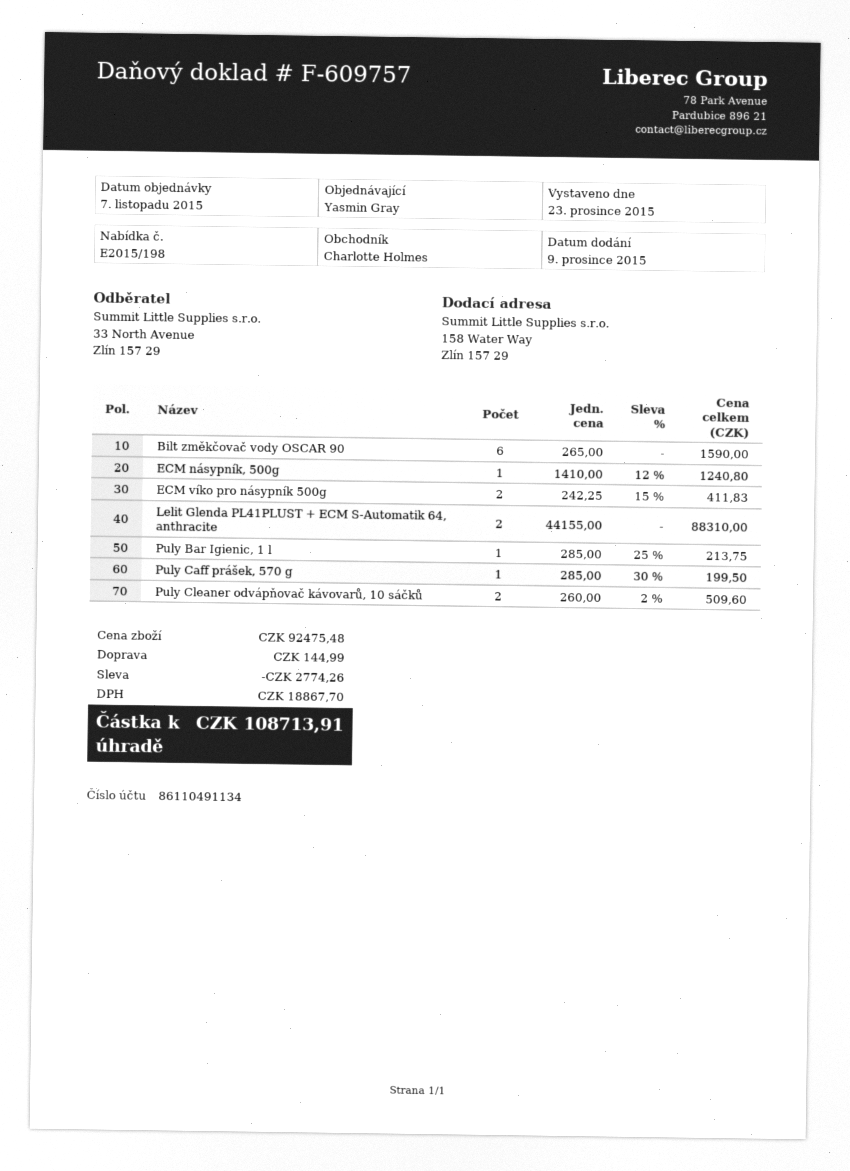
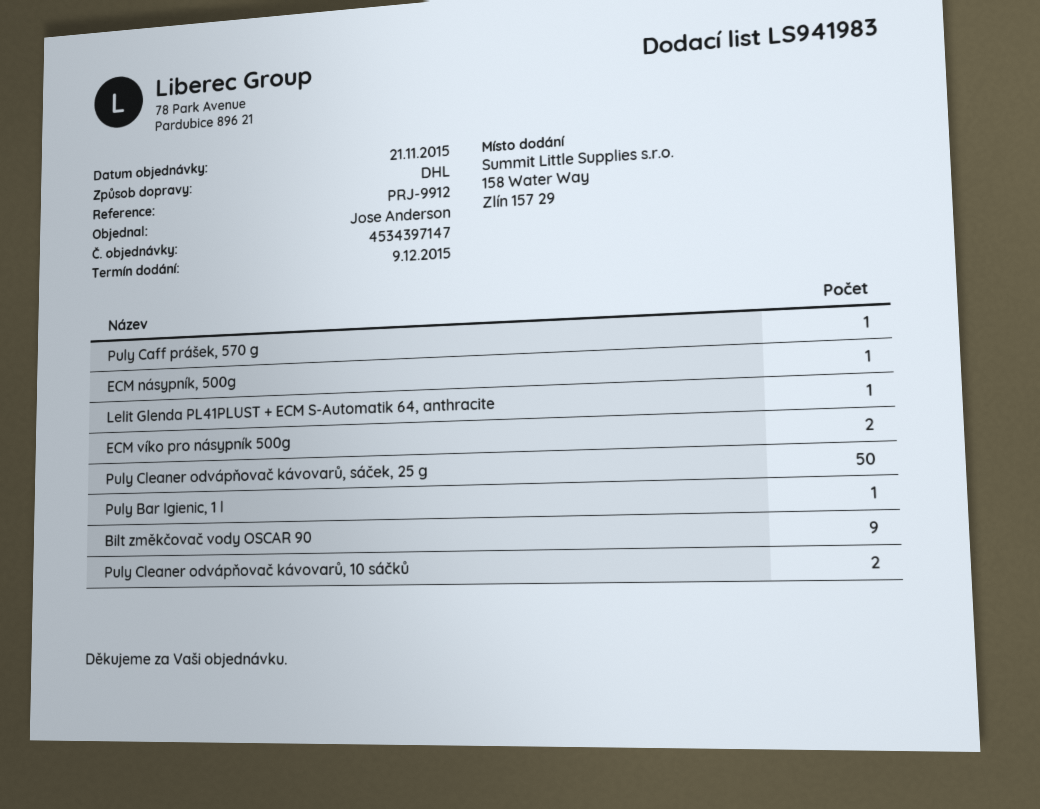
order date: 2015-11-07 -> 2015-11-21
ordered by: Yasmin Gray -> Jose Anderson
Bilt změkčovač vody OSCAR 90: 6 -> 9
Lelit Glenda PL41PLUST + ECM S-Automatik 64, anthracite: 2 -> 1
Puly Cleaner odvápňovač kávovarů, sáček, 25 g: none -> 50

